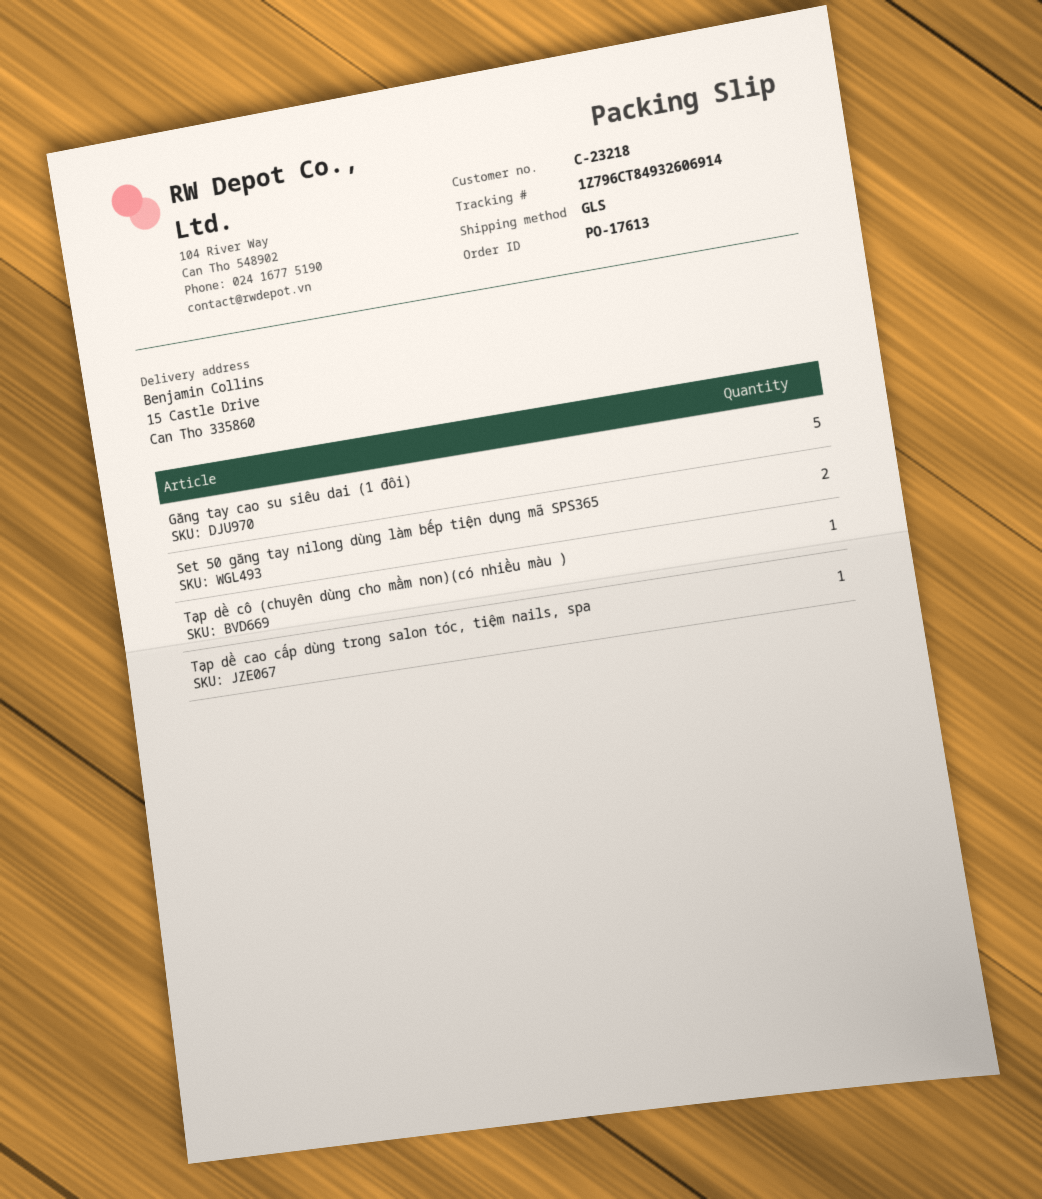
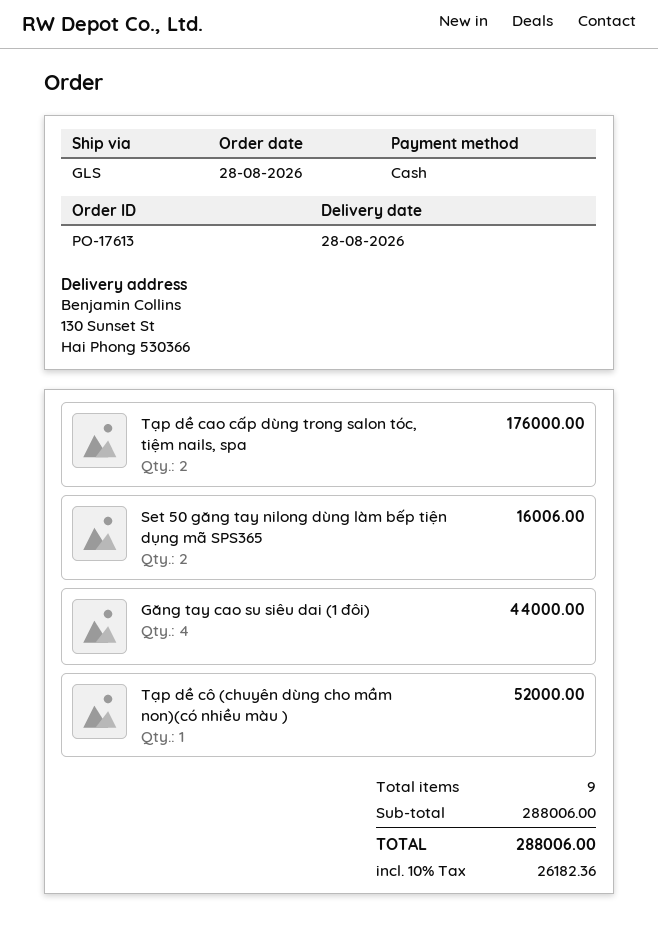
ship to: 15 Castle Drive, Can Tho 335860 -> 130 Sunset St, Hai Phong 530366
Găng tay cao su siêu dai (1 đôi): 5 -> 4
Tạp dề cao cấp dùng trong salon tóc, tiệm nails, spa: 1 -> 2

